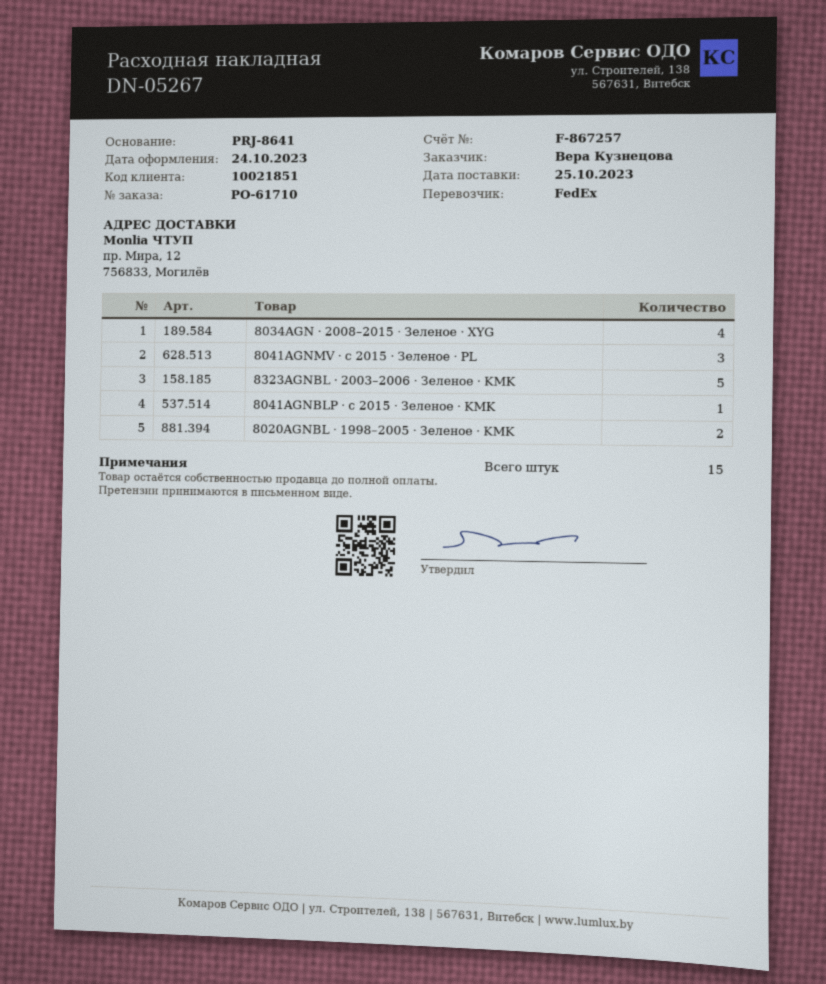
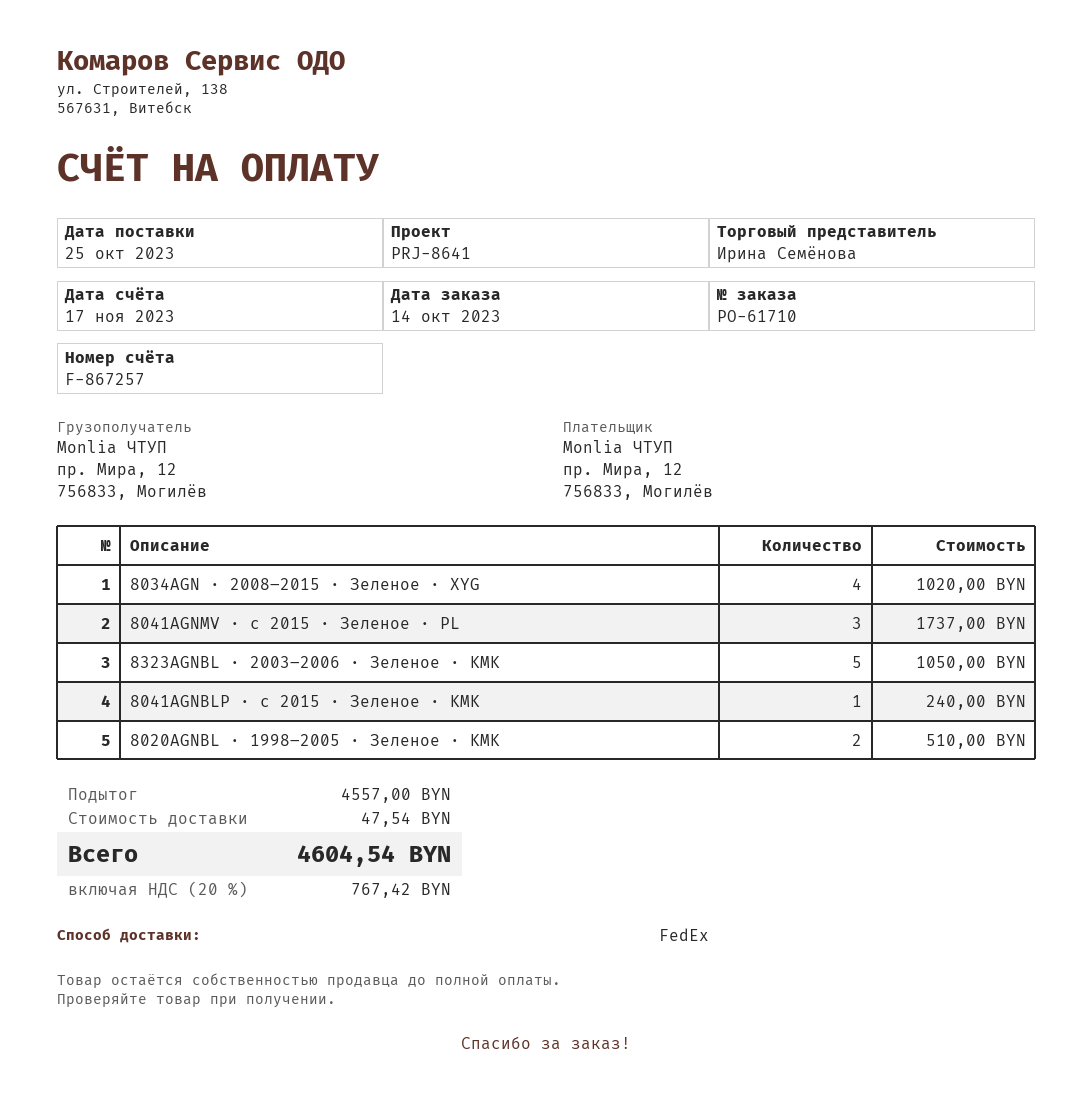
order date: 2023-10-24 -> 2023-10-14

